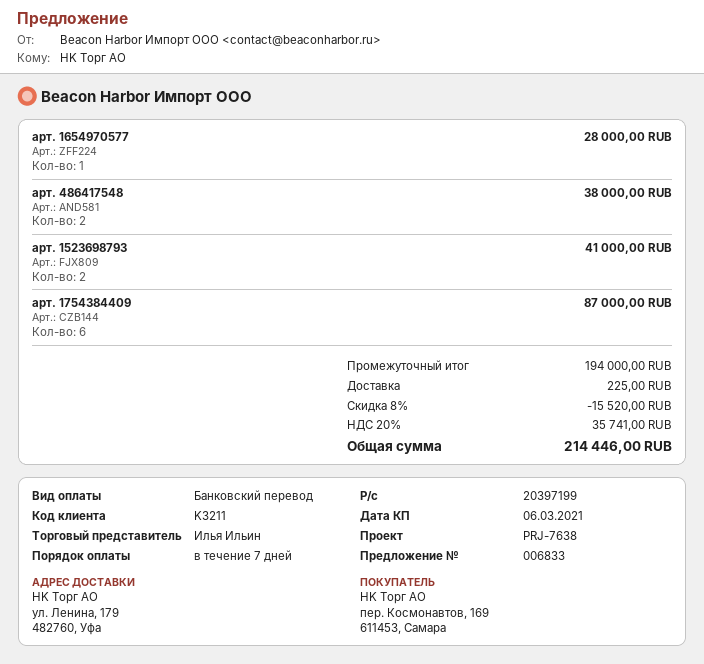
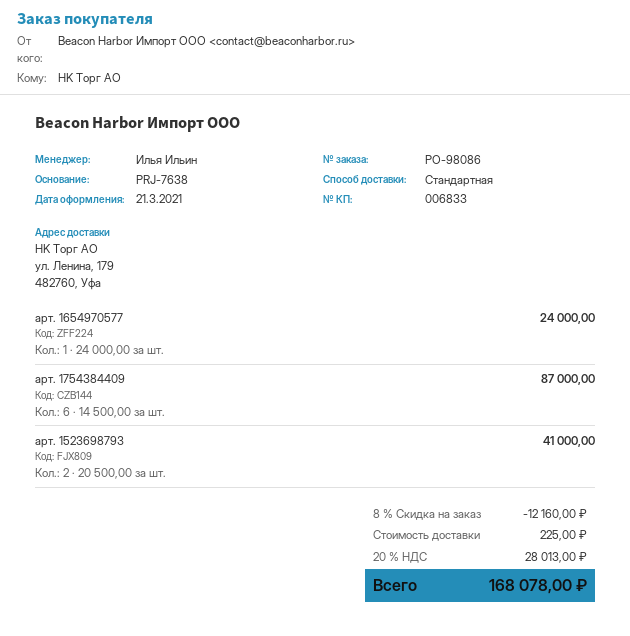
арт. 1654970577: 1 for 28000.00 -> 1 for 24000.00
арт. 486417548: 2 for 38000.00 -> none
discount: 8% = 15520.00 -> 8% = 12160.00
tax: 20% = 35741.00 -> 20% = 28013.00
total: 214446.00 -> 168078.00

